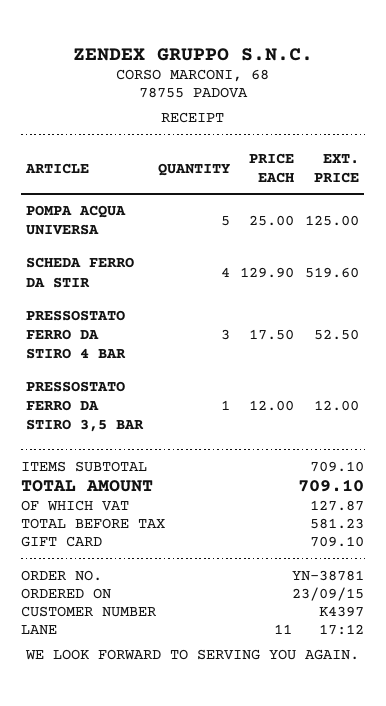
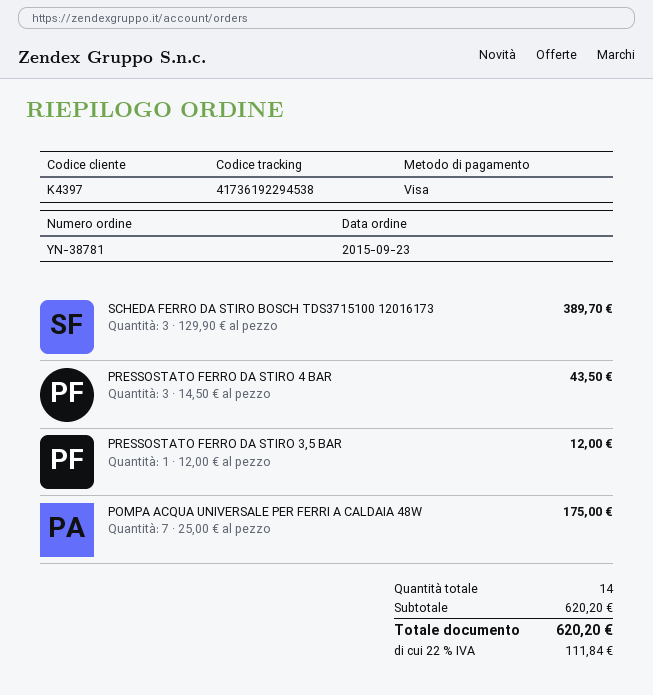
payment method: gift card -> Visa
POMPA ACQUA UNIVERSA: 5 x 25.00 = 125.00 -> 7 x 25.00 = 175.00
SCHEDA FERRO DA STIR: 4 x 129.90 = 519.60 -> 3 x 129.90 = 389.70
PRESSOSTATO FERRO DA STIRO 4 BAR: 3 x 17.50 = 52.50 -> 3 x 14.50 = 43.50
subtotal: 709.10 -> 620.20
tax: 127.87 -> 111.84
total: 709.10 -> 620.20

